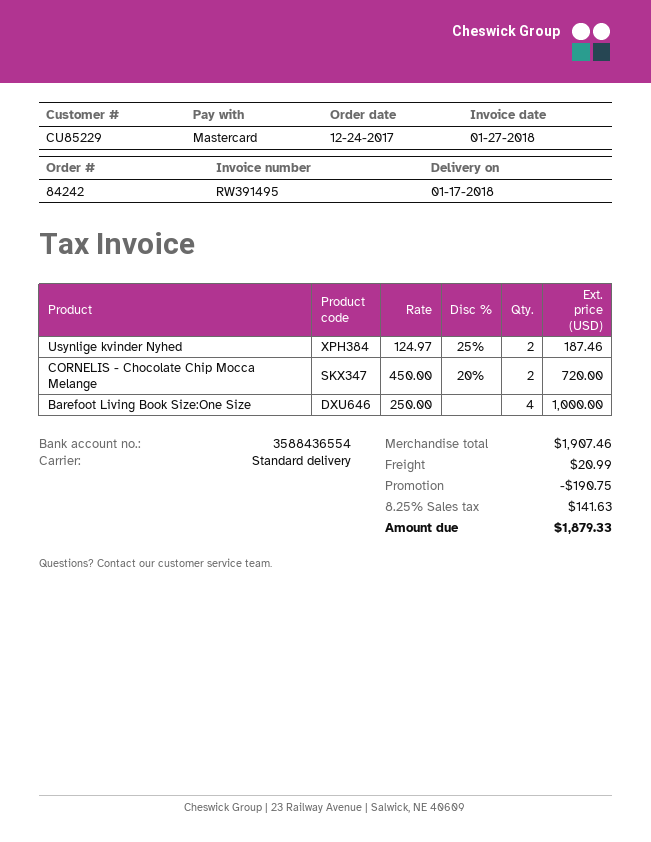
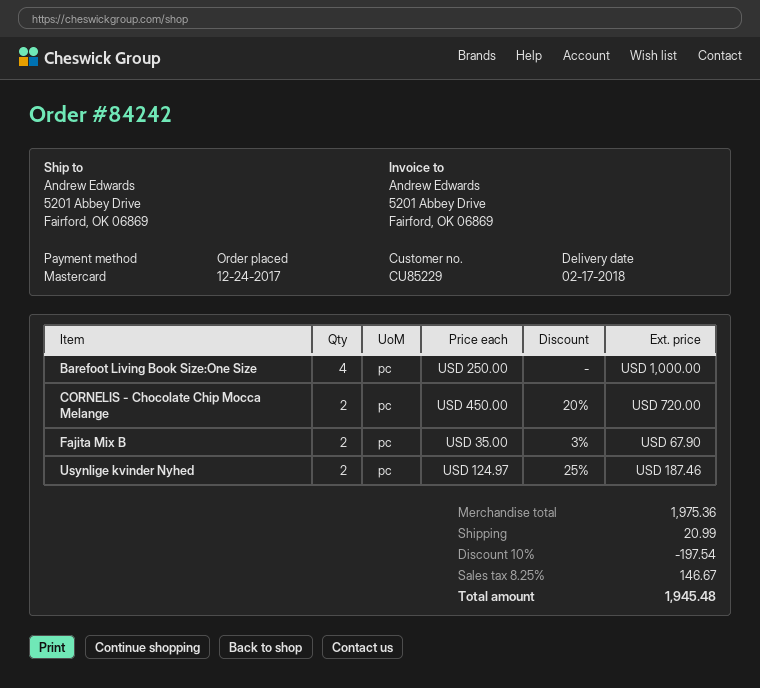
delivery date: 2018-01-17 -> 2018-02-17
Fajita Mix B: none -> 2 x 35.00 - 3% = 67.90
subtotal: 1907.46 -> 1975.36
discount: 190.75 -> 197.54
tax: 8.25% = 141.63 -> 8.25% = 146.67
total: 1879.33 -> 1945.48

